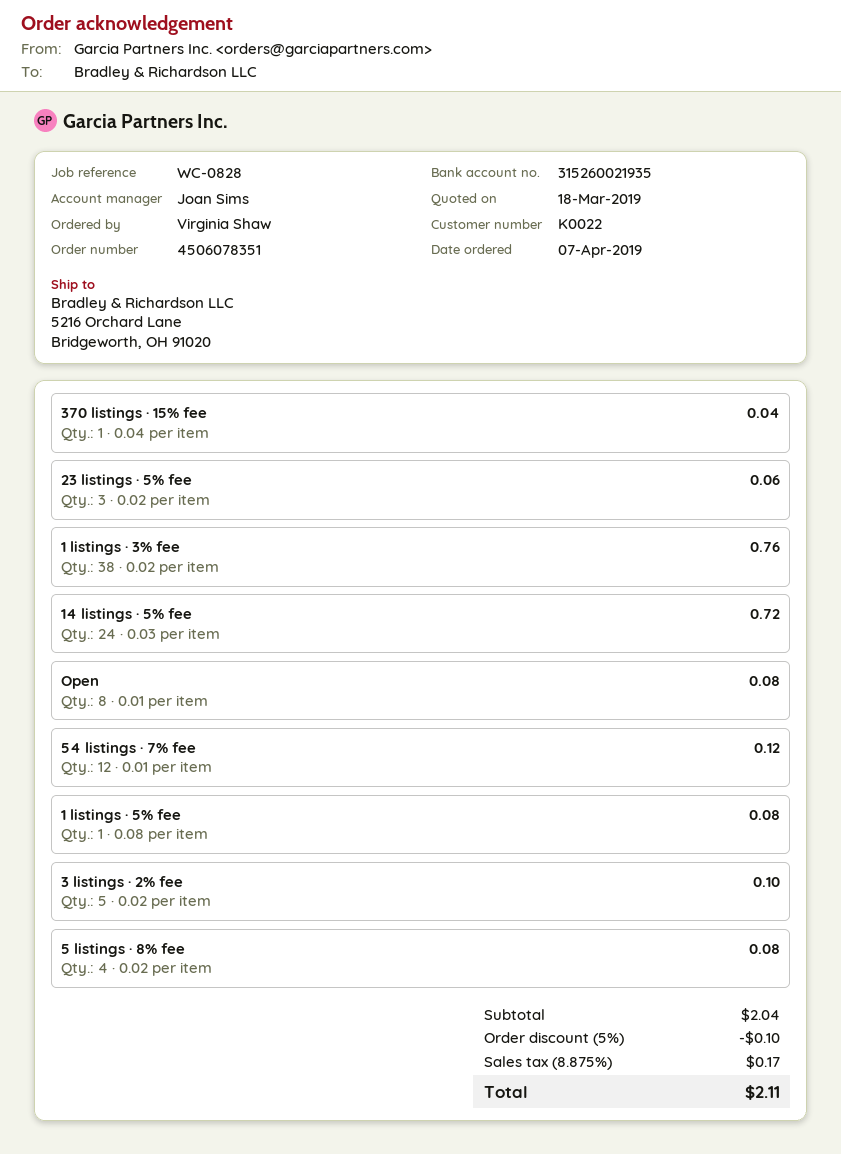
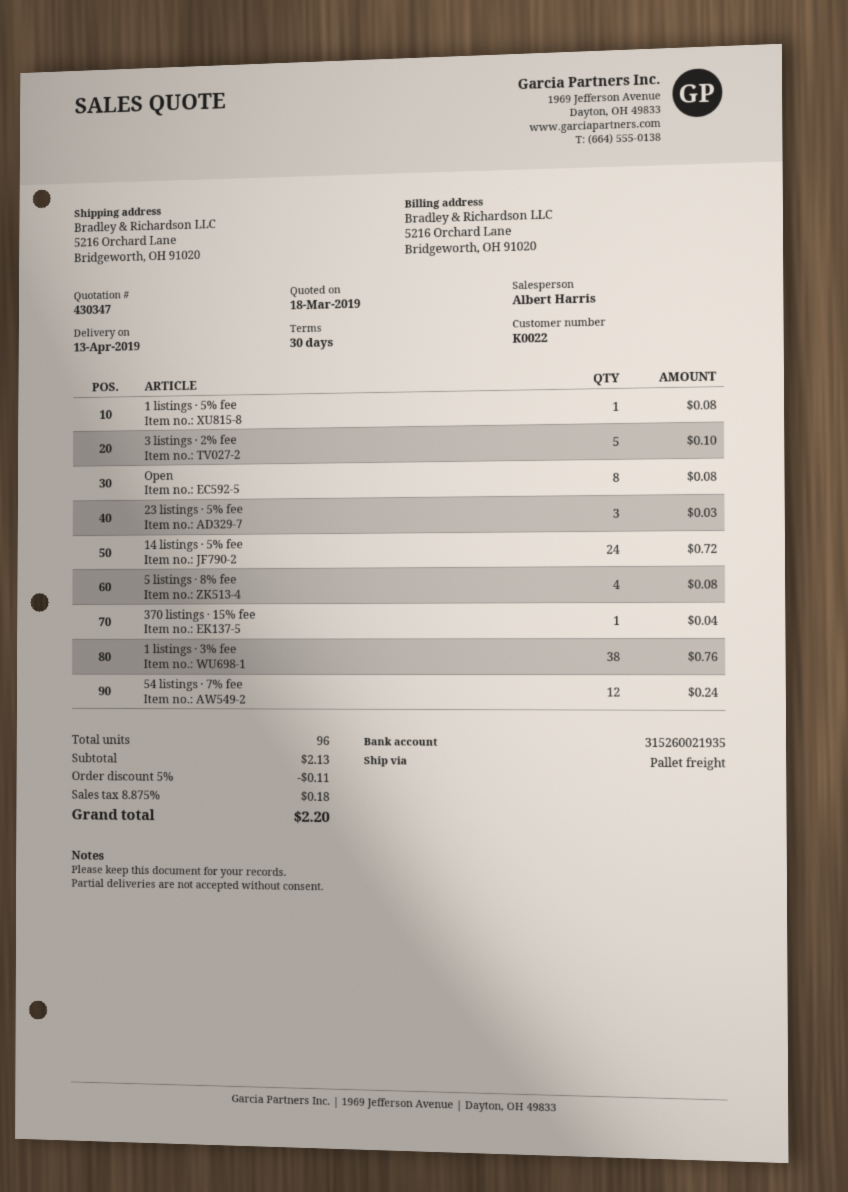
sales rep: Joan Sims -> Albert Harris
23 listings · 5% fee: 3 for 0.06 -> 3 for 0.03
54 listings · 7% fee: 12 for 0.12 -> 12 for 0.24
subtotal: 2.04 -> 2.13
discount: 5% = 0.10 -> 5% = 0.11
tax: 8.875% = 0.17 -> 8.875% = 0.18
total: 2.11 -> 2.20

